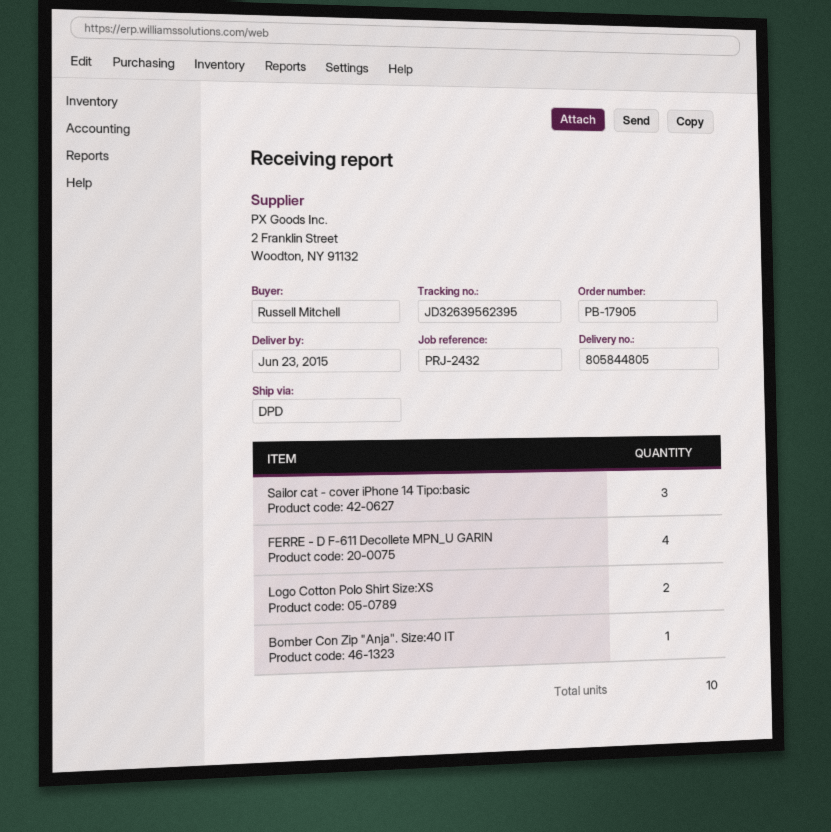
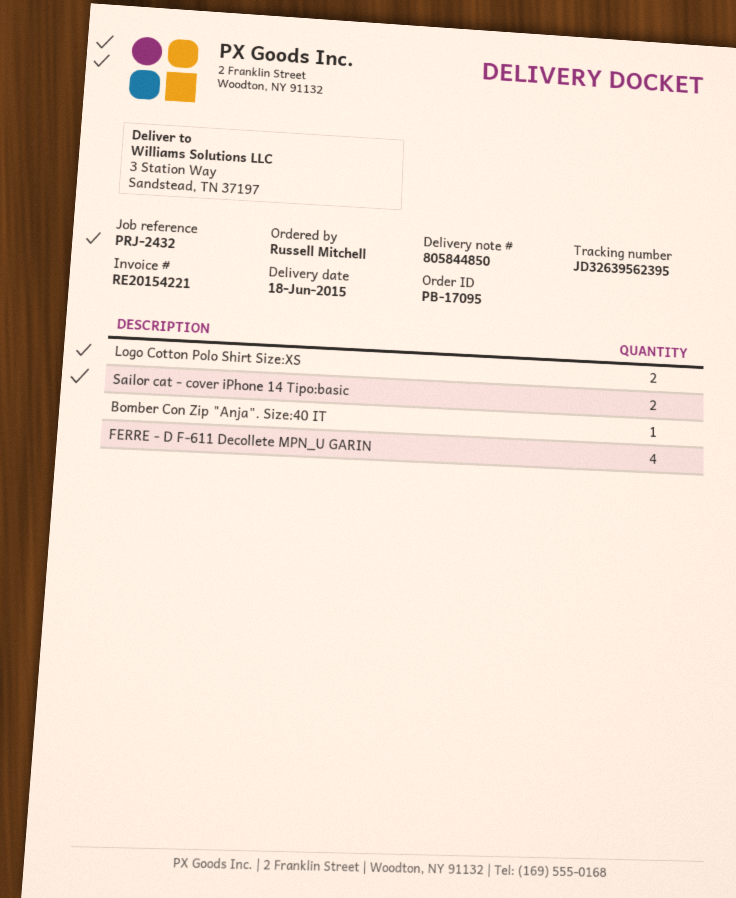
order number: PB-17905 -> PB-17095
delivery note number: 805844805 -> 805844850
delivery date: 2015-06-23 -> 2015-06-18
Sailor cat - cover iPhone 14 Tipo:basic: 3 -> 2

